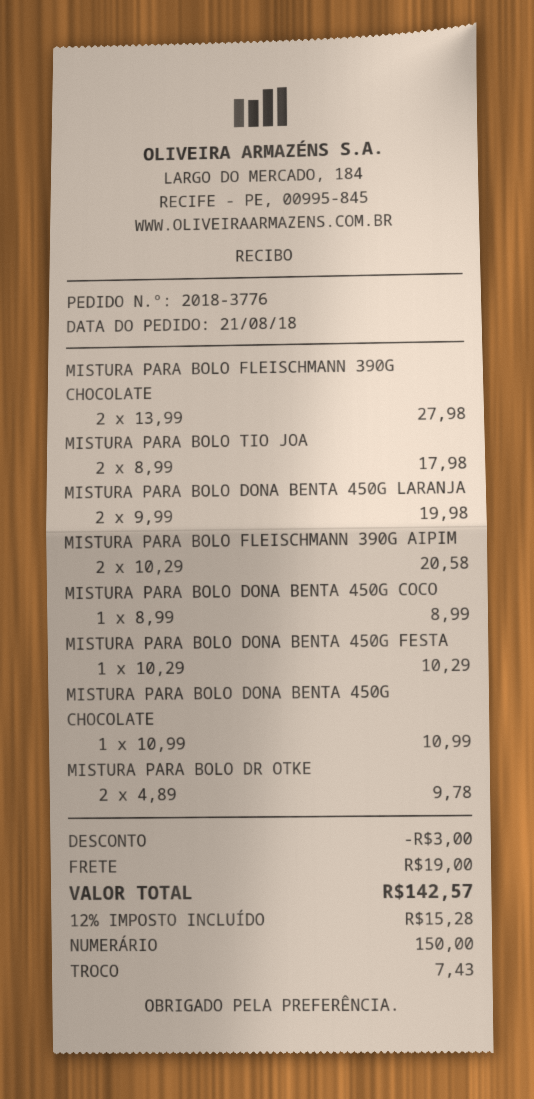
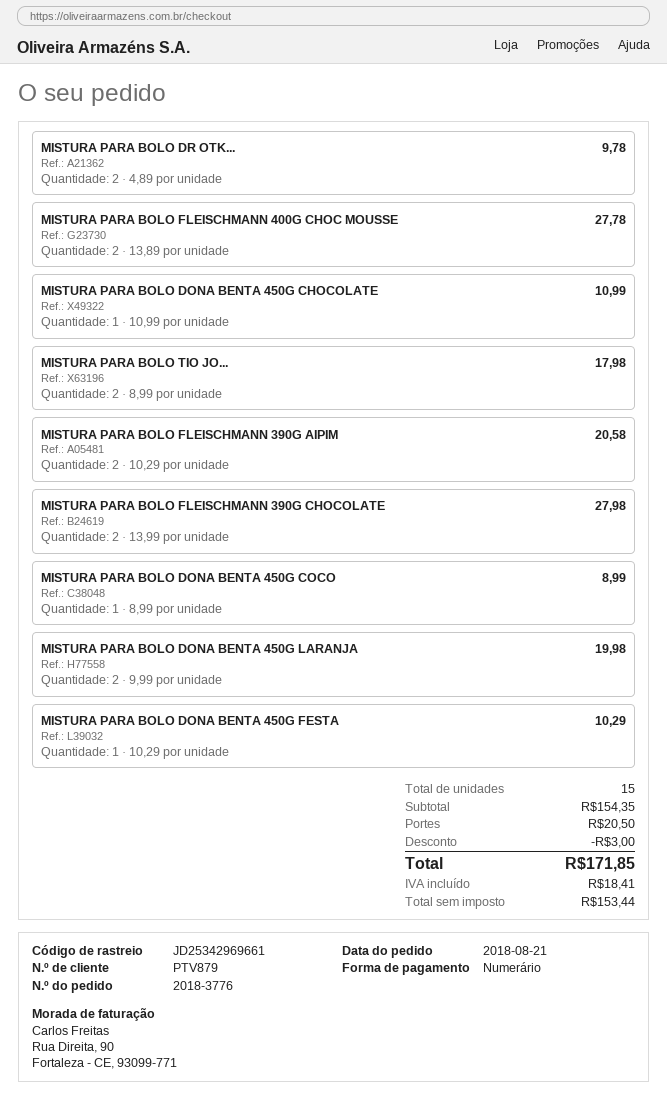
MISTURA PARA BOLO FLEISCHMANN 400G CHOC MOUSSE: none -> 2 x 13.89 = 27.78
shipping: 19.00 -> 20.50
tax: 15.28 -> 18.41
total: 142.57 -> 171.85

